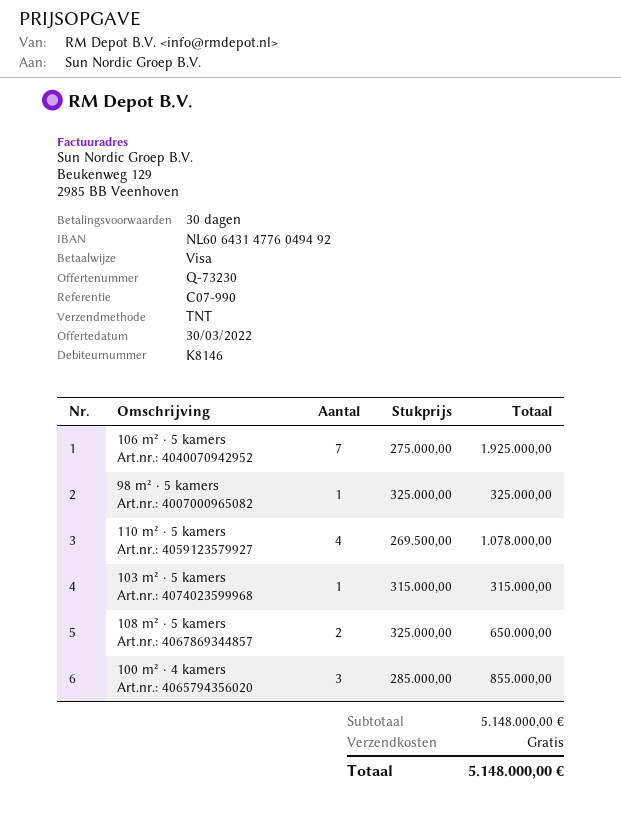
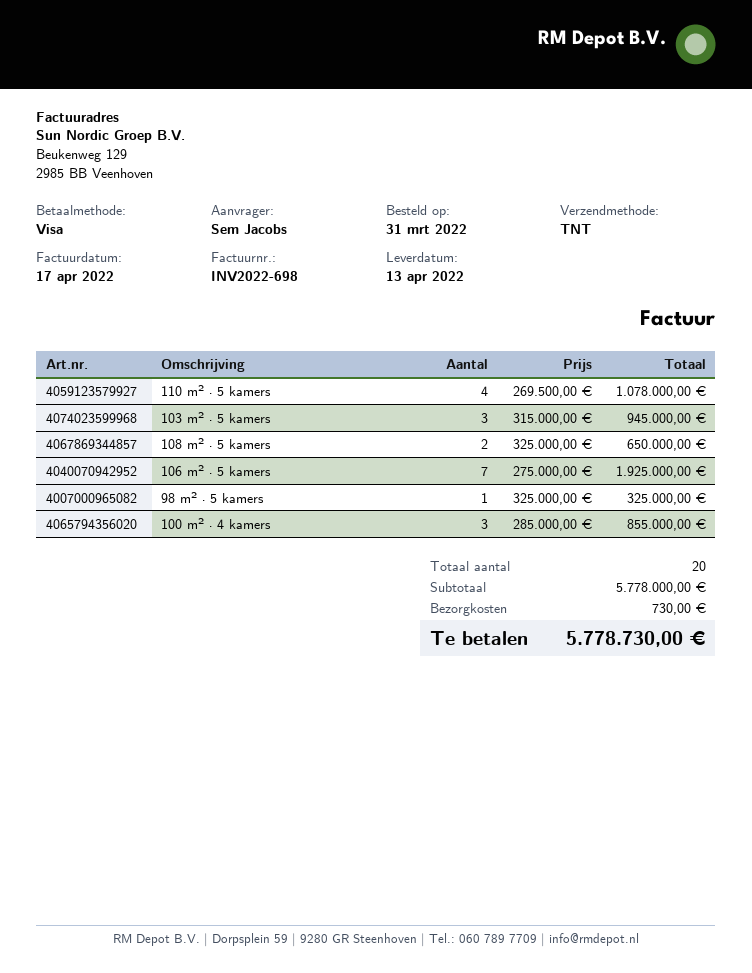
103 m² · 5 kamers: 1 x 315000.00 = 315000.00 -> 3 x 315000.00 = 945000.00
subtotal: 5148000.00 -> 5778000.00
shipping: 0.00 -> 730.00
total: 5148000.00 -> 5778730.00

